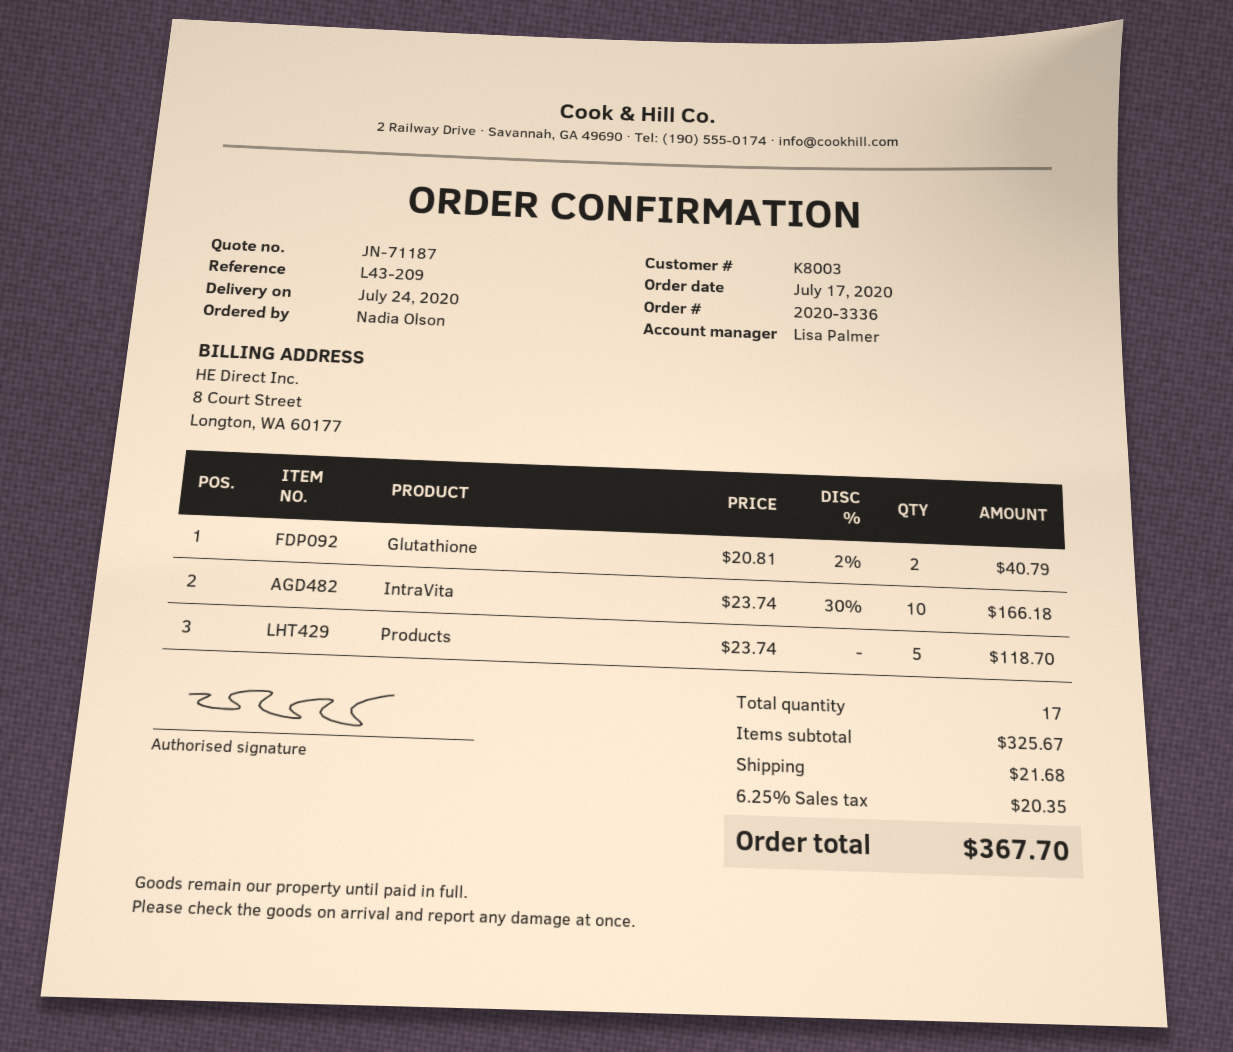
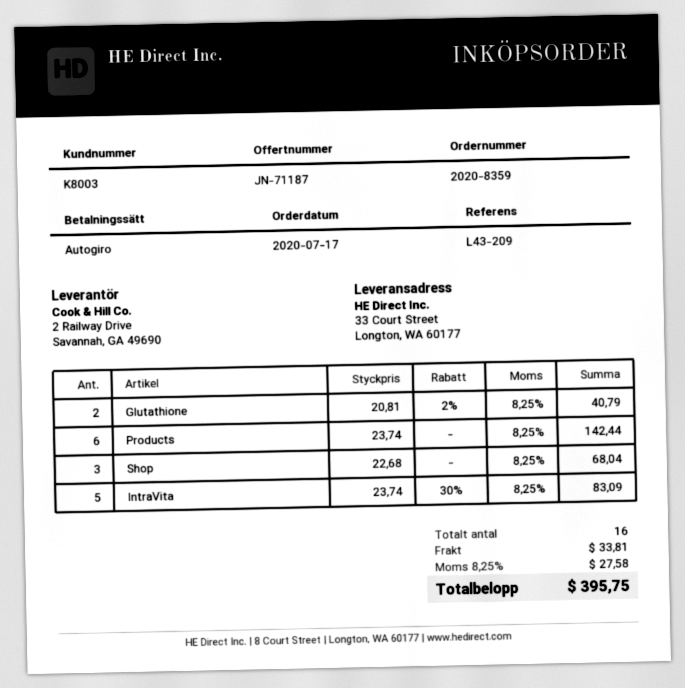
order number: 2020-3336 -> 2020-8359
IntraVita: 10 x 23.74 - 30% = 166.18 -> 5 x 23.74 - 30% = 83.09
Products: 5 x 23.74 = 118.70 -> 6 x 23.74 = 142.44
Shop: none -> 3 x 22.68 = 68.04
total quantity: 17 -> 16
shipping: 21.68 -> 33.81
tax: 6.25% = 20.35 -> 8.25% = 27.58
total: 367.70 -> 395.75

